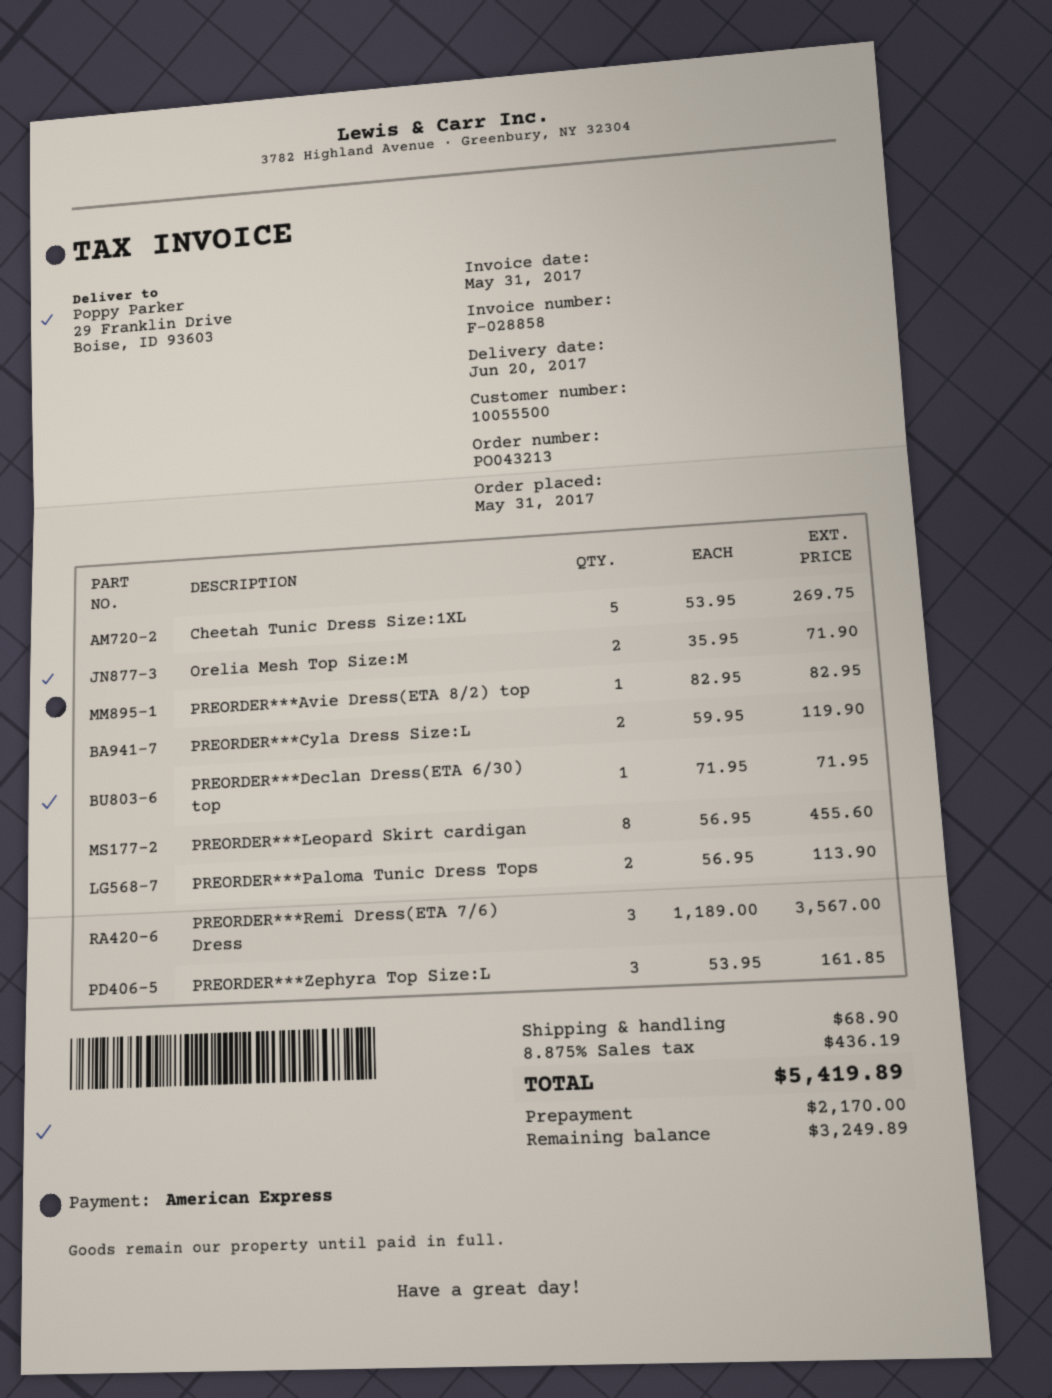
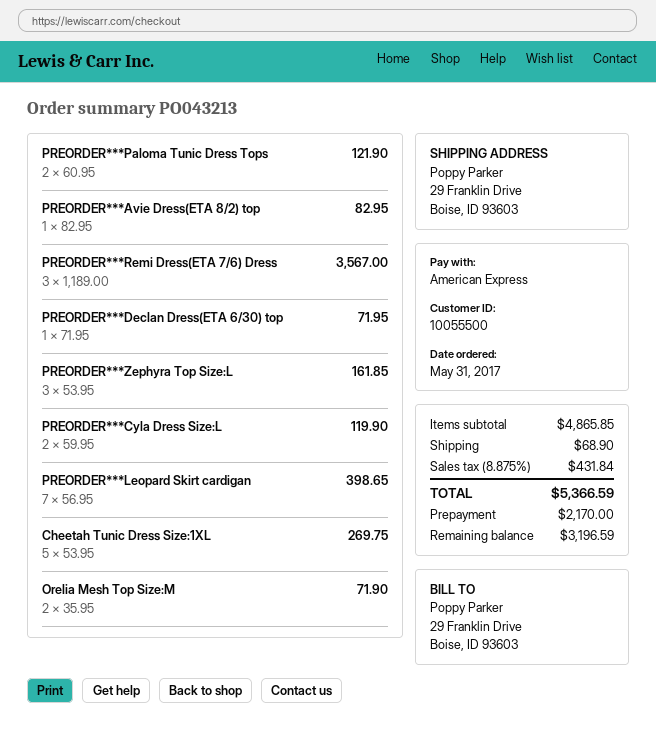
PREORDER***Leopard Skirt cardigan: 8 x 56.95 = 455.60 -> 7 x 56.95 = 398.65
PREORDER***Paloma Tunic Dress Tops: 2 x 56.95 = 113.90 -> 2 x 60.95 = 121.90
tax: 8.875% = 436.19 -> 8.875% = 431.84
total: 5419.89 -> 5366.59
balance: 3249.89 -> 3196.59

